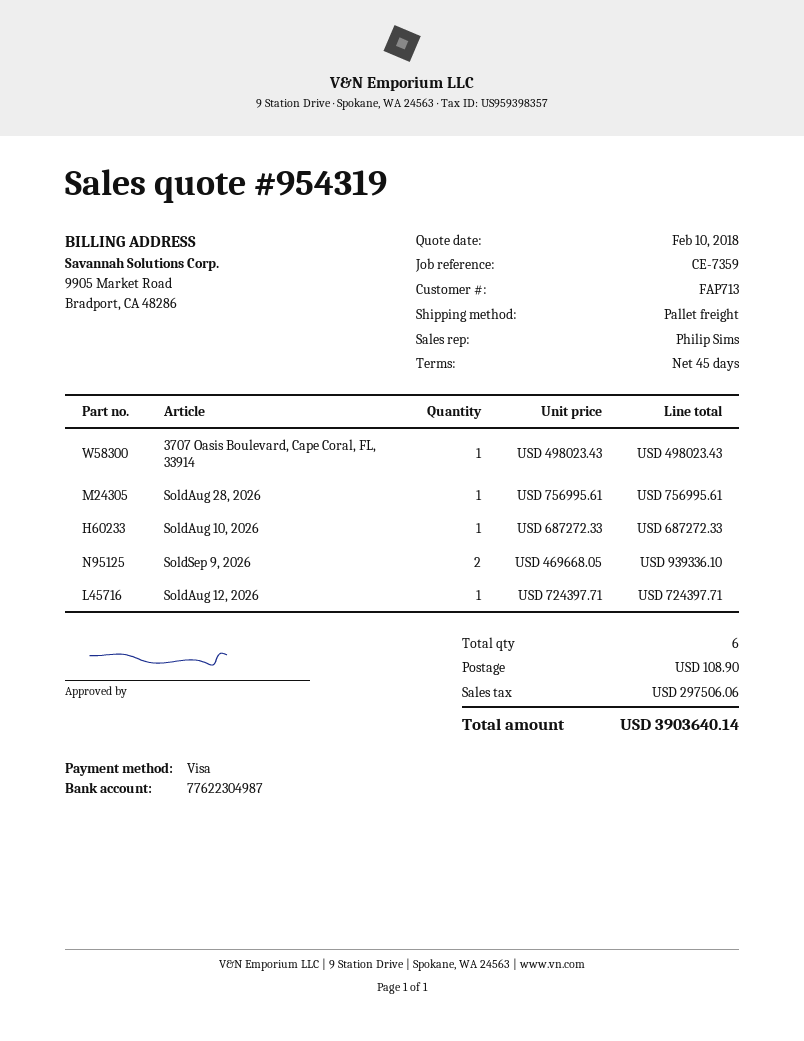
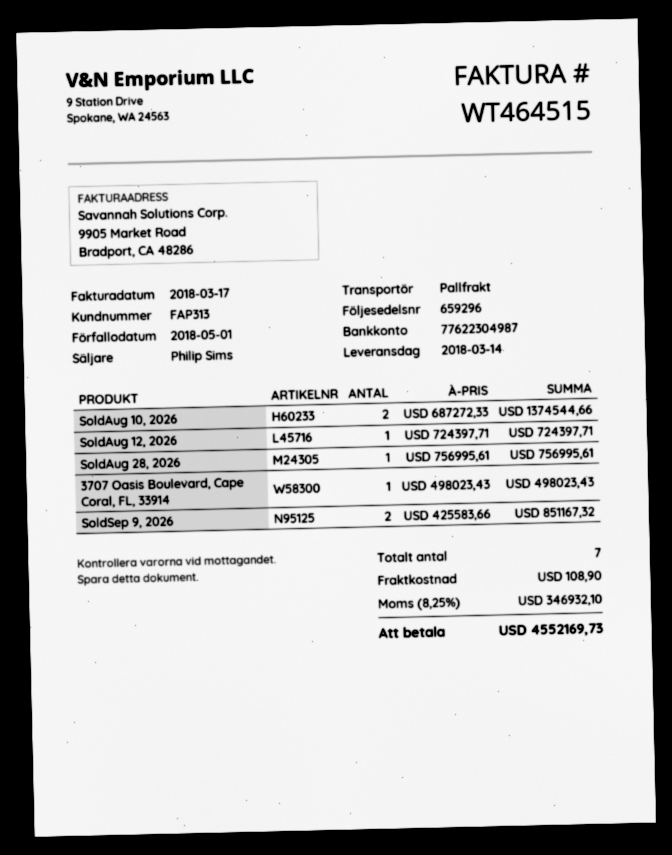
customer number: FAP713 -> FAP313
SoldAug 10, 2026: 1 x 687272.33 = 687272.33 -> 2 x 687272.33 = 1374544.66
SoldSep 9, 2026: 2 x 469668.05 = 939336.10 -> 2 x 425583.66 = 851167.32
total quantity: 6 -> 7
tax: 297506.06 -> 346932.10
total: 3903640.14 -> 4552169.73

